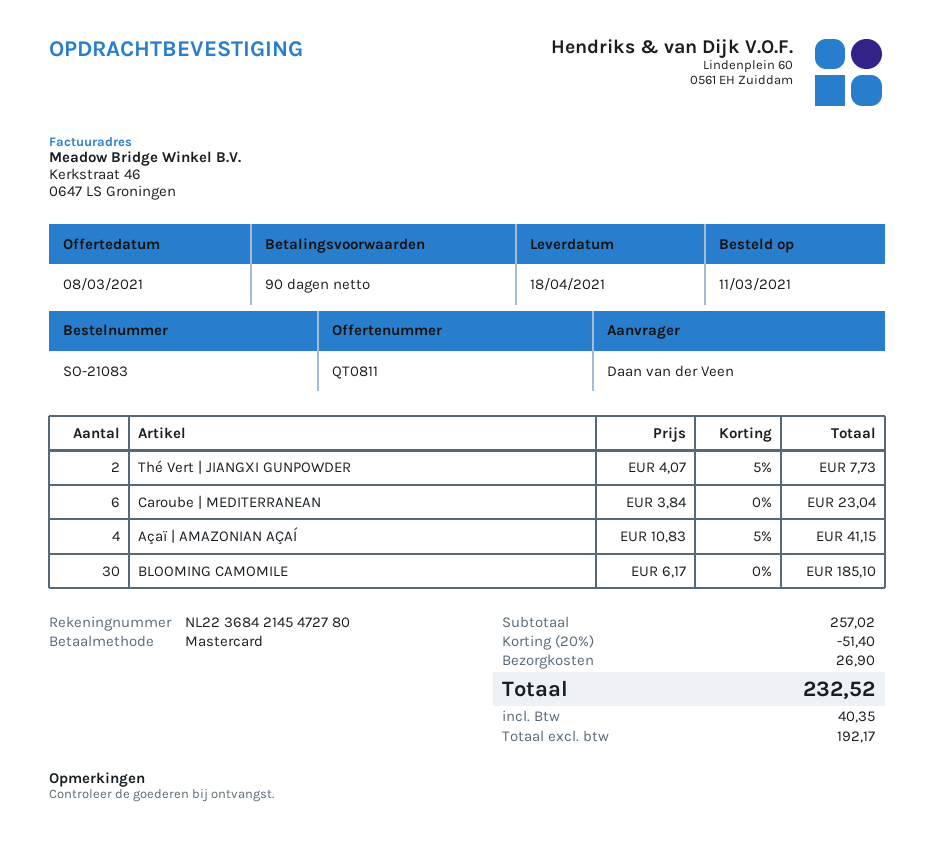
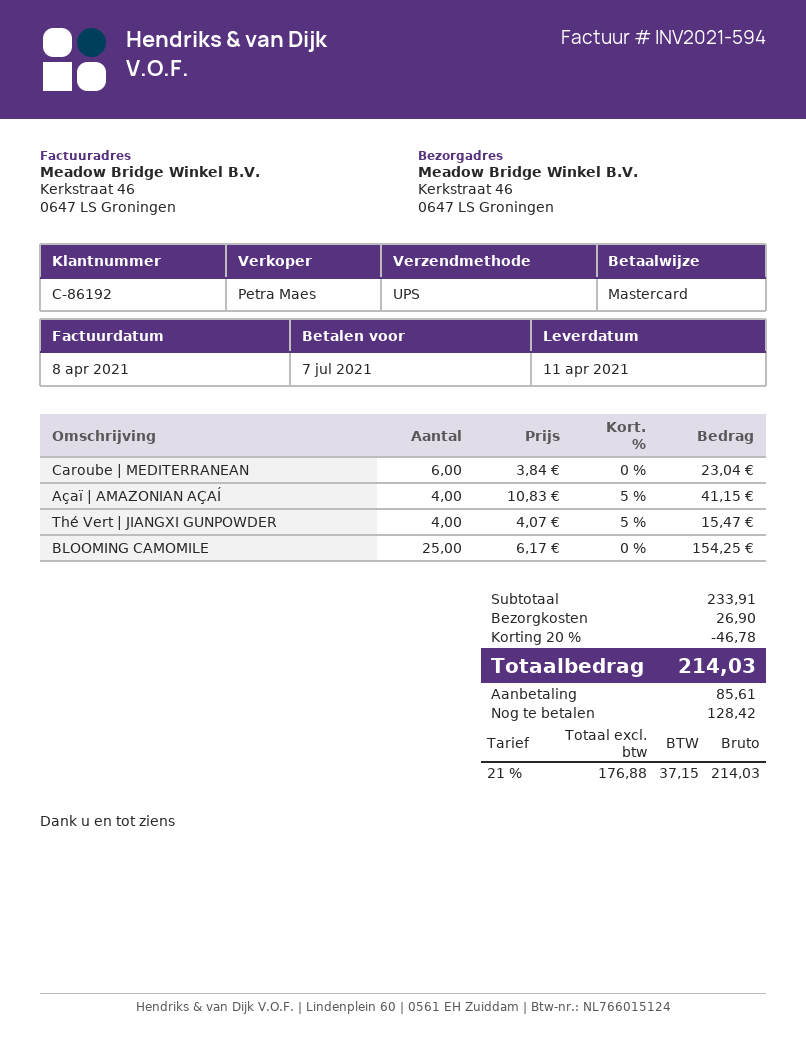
delivery date: 2021-04-18 -> 2021-04-11
Thé Vert | JIANGXI GUNPOWDER: 2 x 4.07 - 5% = 7.73 -> 4 x 4.07 - 5% = 15.47
BLOOMING CAMOMILE: 30 x 6.17 = 185.10 -> 25 x 6.17 = 154.25
subtotal: 257.02 -> 233.91
discount: 20% = 51.40 -> 20% = 46.78
net: 192.17 -> 176.88
tax: 40.35 -> 37.15
total: 232.52 -> 214.03

